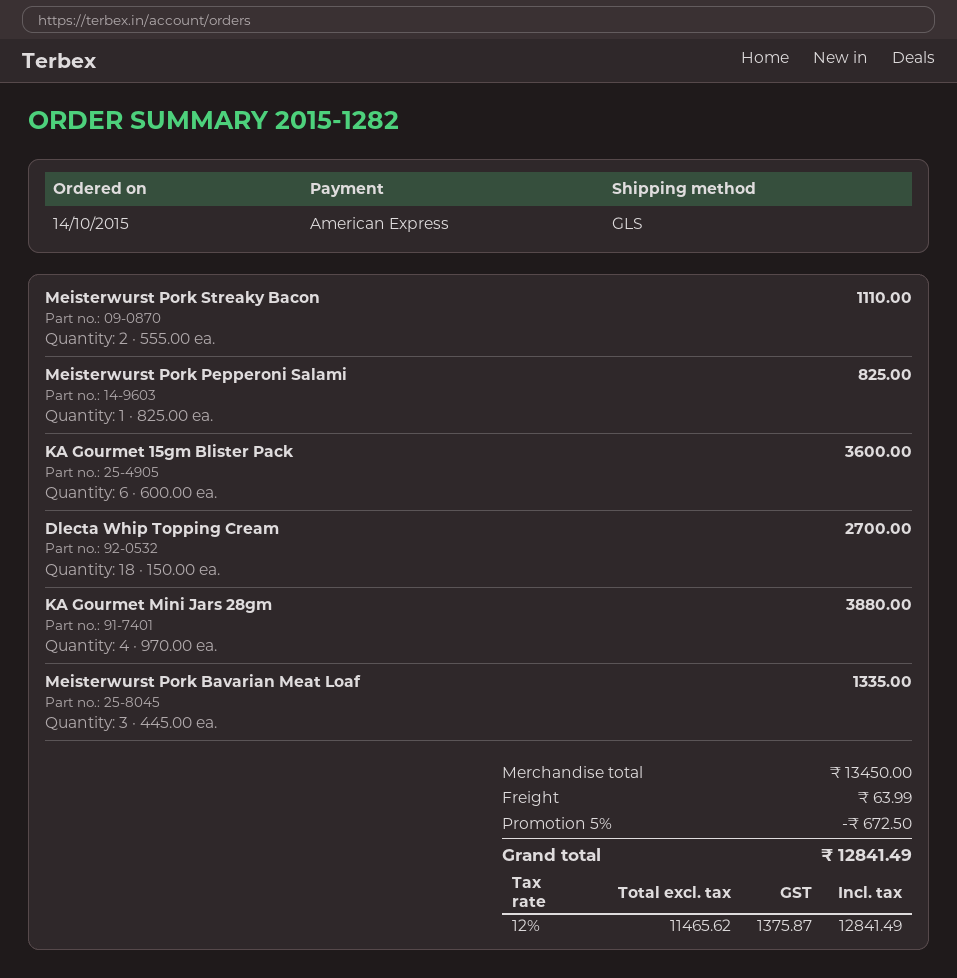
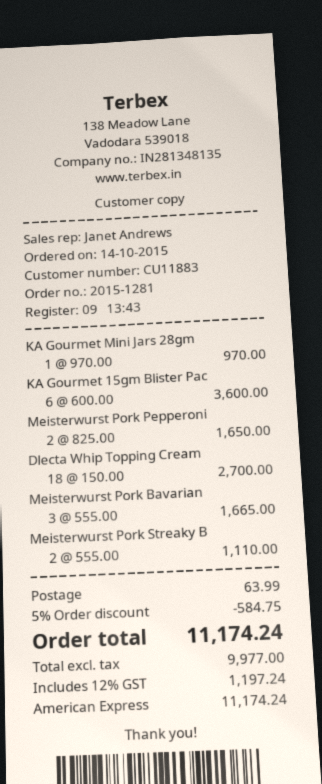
order number: 2015-1282 -> 2015-1281
Meisterwurst Pork Pepperoni Salami: 1 x 825.00 = 825.00 -> 2 x 825.00 = 1650.00
KA Gourmet Mini Jars 28gm: 4 x 970.00 = 3880.00 -> 1 x 970.00 = 970.00
Meisterwurst Pork Bavarian Meat Loaf: 3 x 445.00 = 1335.00 -> 3 x 555.00 = 1665.00
discount: 5% = 672.50 -> 5% = 584.75
net: 11465.62 -> 9977.00
tax: 12% = 1375.87 -> 12% = 1197.24
total: 12841.49 -> 11174.24

